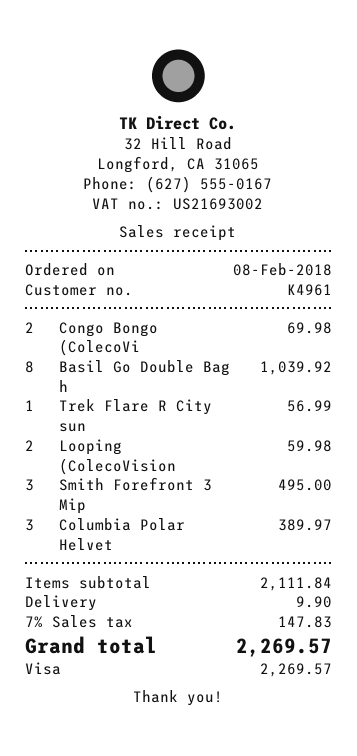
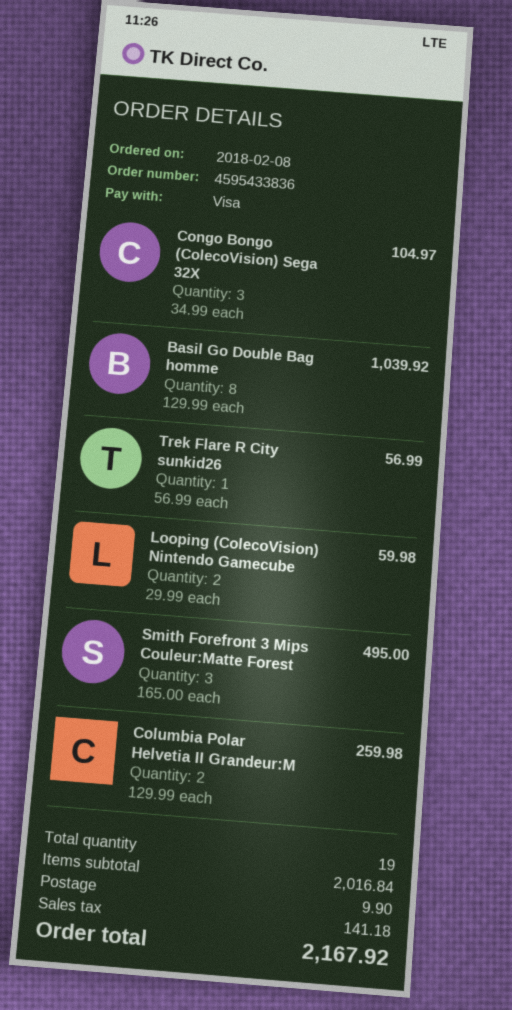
Congo Bongo (ColecoVi: 2 for 69.98 -> 3 for 104.97
Columbia Polar Helvet: 3 for 389.97 -> 2 for 259.98
subtotal: 2111.84 -> 2016.84
tax: 147.83 -> 141.18
total: 2269.57 -> 2167.92

